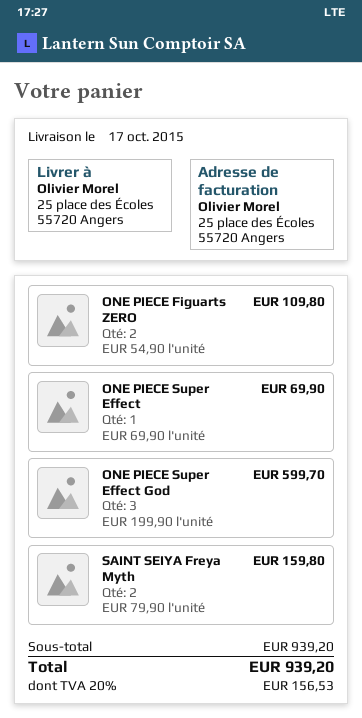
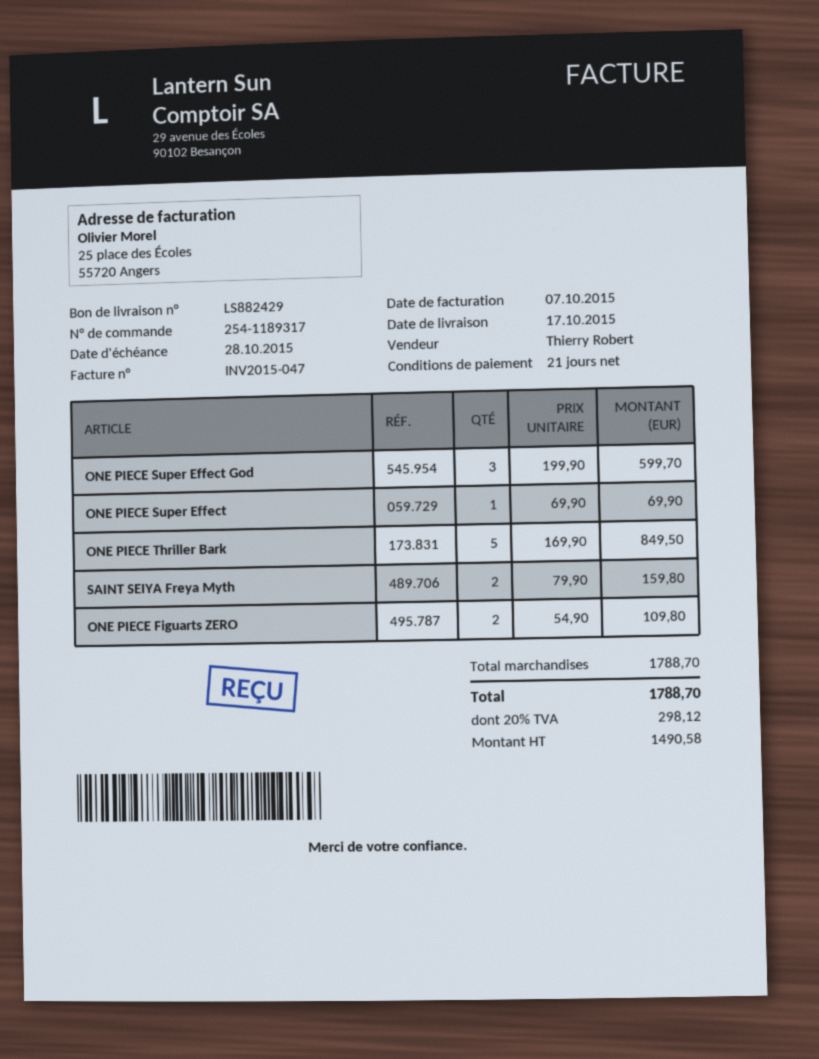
ONE PIECE Thriller Bark: none -> 5 x 169.90 = 849.50
subtotal: 939.20 -> 1788.70
tax: 20% = 156.53 -> 20% = 298.12
total: 939.20 -> 1788.70

